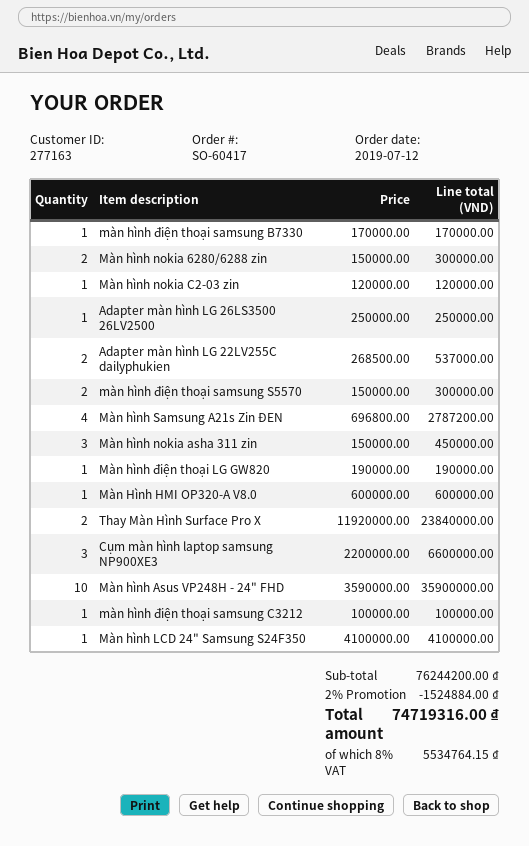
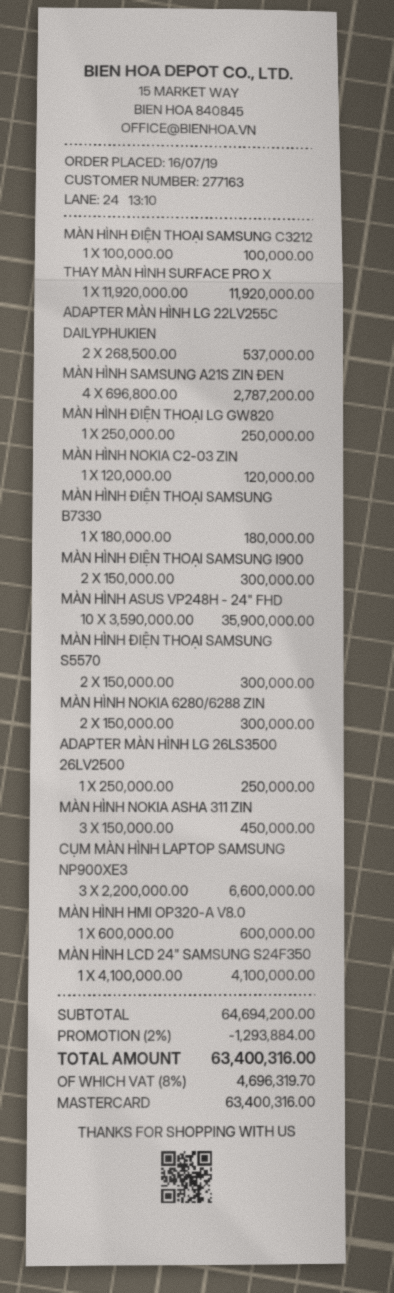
order date: 2019-07-12 -> 2019-07-16
màn hình điện thoại samsung B7330: 1 x 170000.00 = 170000.00 -> 1 x 180000.00 = 180000.00
Màn hình điện thoại LG GW820: 1 x 190000.00 = 190000.00 -> 1 x 250000.00 = 250000.00
Thay Màn Hình Surface Pro X: 2 x 11920000.00 = 23840000.00 -> 1 x 11920000.00 = 11920000.00
MÀN HÌNH ĐIỆN THOẠI SAMSUNG I900: none -> 2 x 150000.00 = 300000.00
subtotal: 76244200.00 -> 64694200.00
discount: 2% = 1524884.00 -> 2% = 1293884.00
tax: 8% = 5534764.15 -> 8% = 4696319.70
total: 74719316.00 -> 63400316.00

